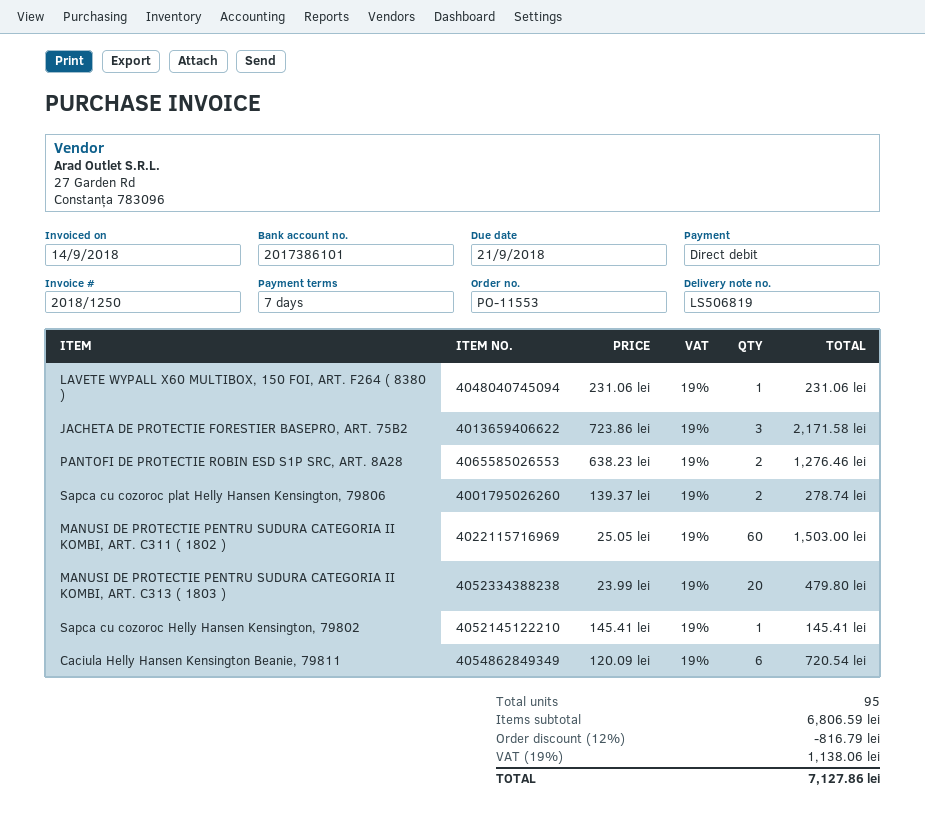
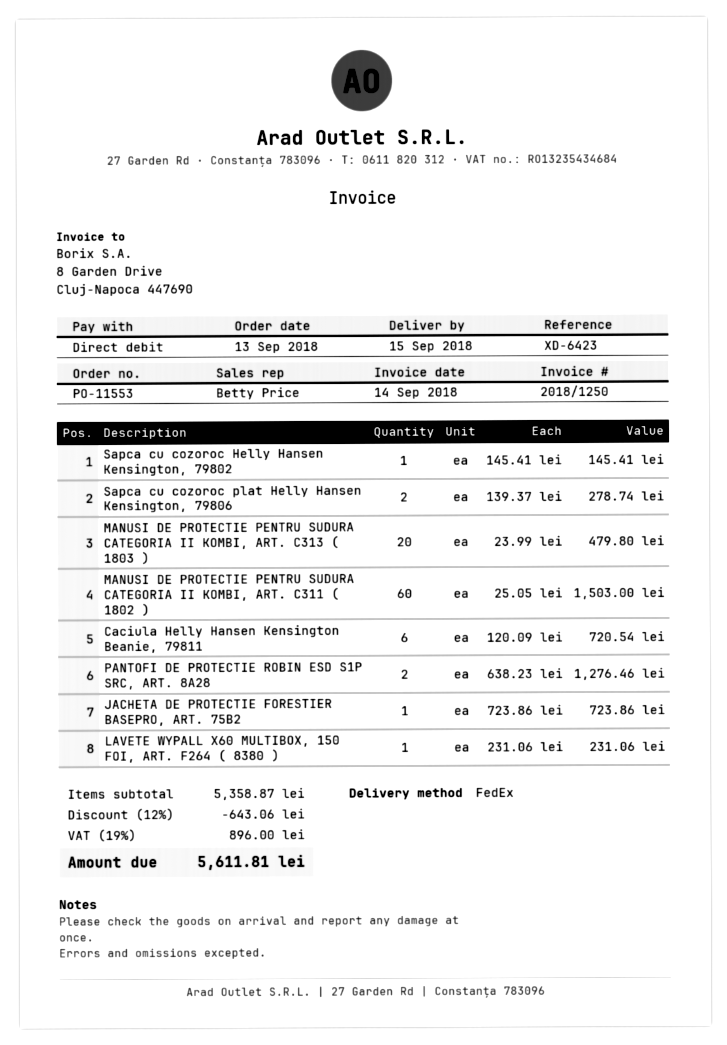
JACHETA DE PROTECTIE FORESTIER BASEPRO, ART. 75B2: 3 x 723.86 = 2171.58 -> 1 x 723.86 = 723.86
subtotal: 6806.59 -> 5358.87
discount: 12% = 816.79 -> 12% = 643.06
tax: 19% = 1138.06 -> 19% = 896.00
total: 7127.86 -> 5611.81

